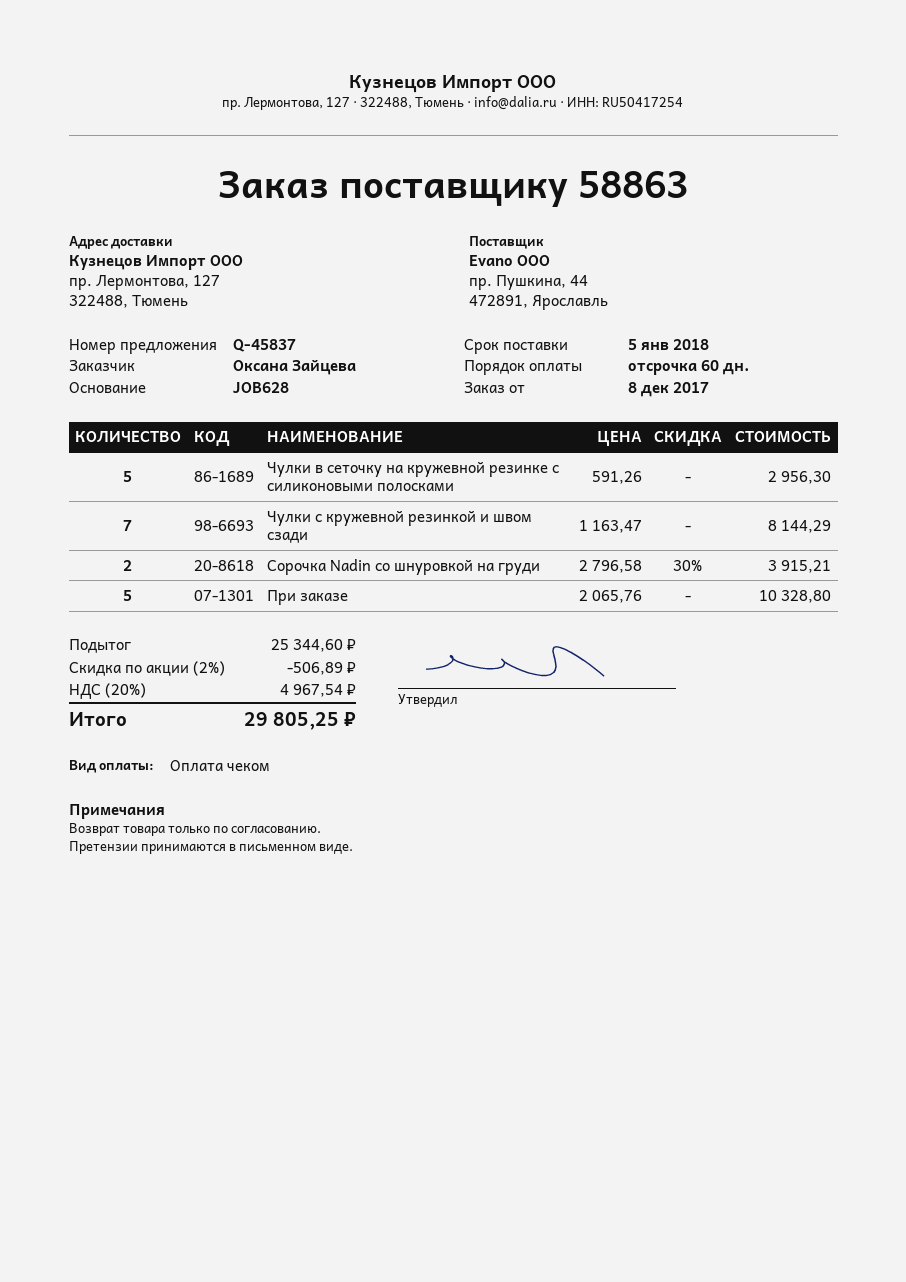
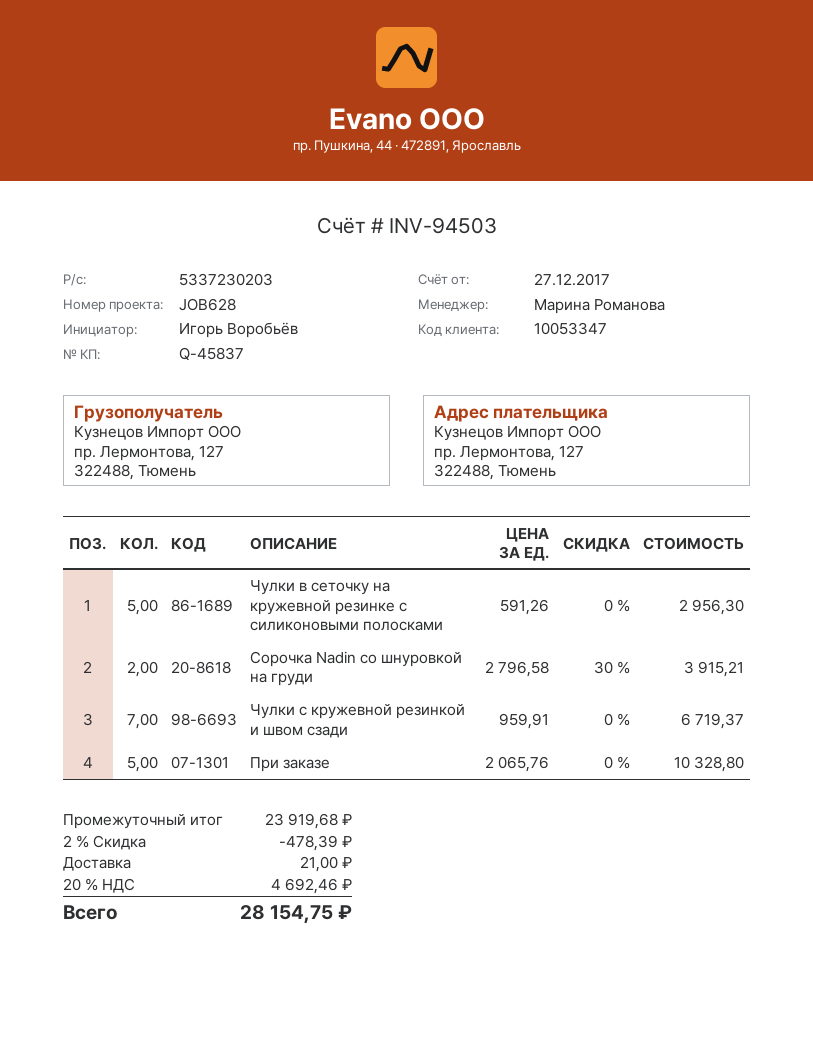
ordered by: Оксана Зайцева -> Игорь Воробьёв
Чулки с кружевной резинкой и швом сзади: 7 x 1163.47 = 8144.29 -> 7 x 959.91 = 6719.37
subtotal: 25344.60 -> 23919.68
discount: 2% = 506.89 -> 2% = 478.39
shipping: none -> 21.00
tax: 20% = 4967.54 -> 20% = 4692.46
total: 29805.25 -> 28154.75

